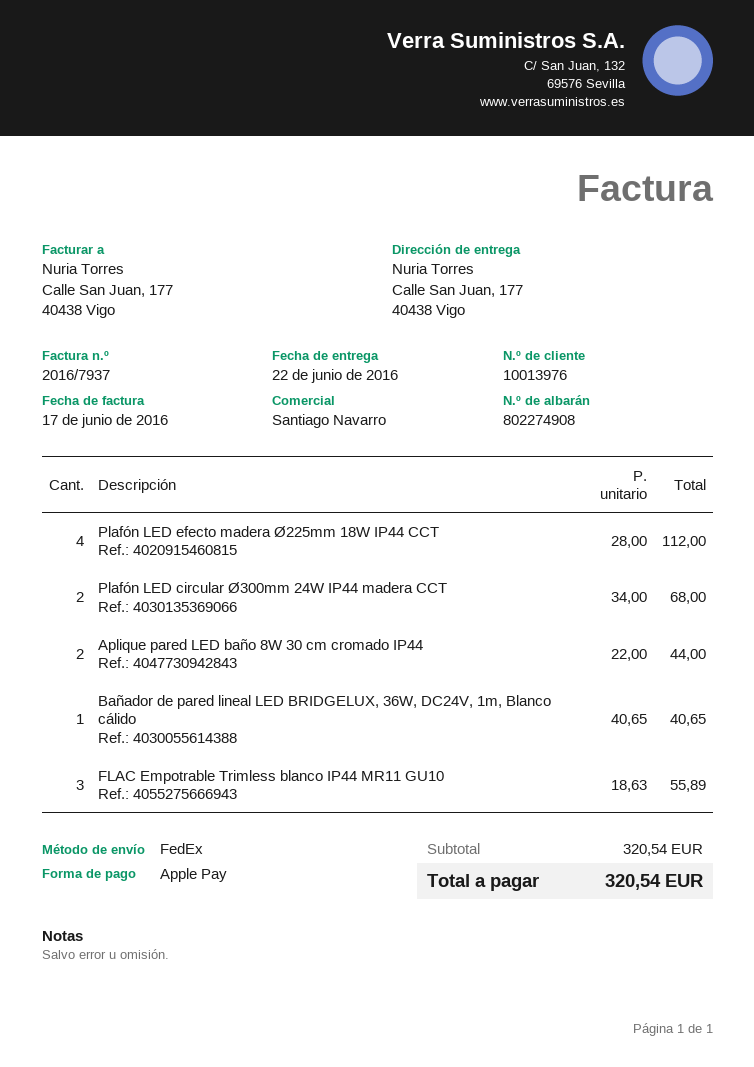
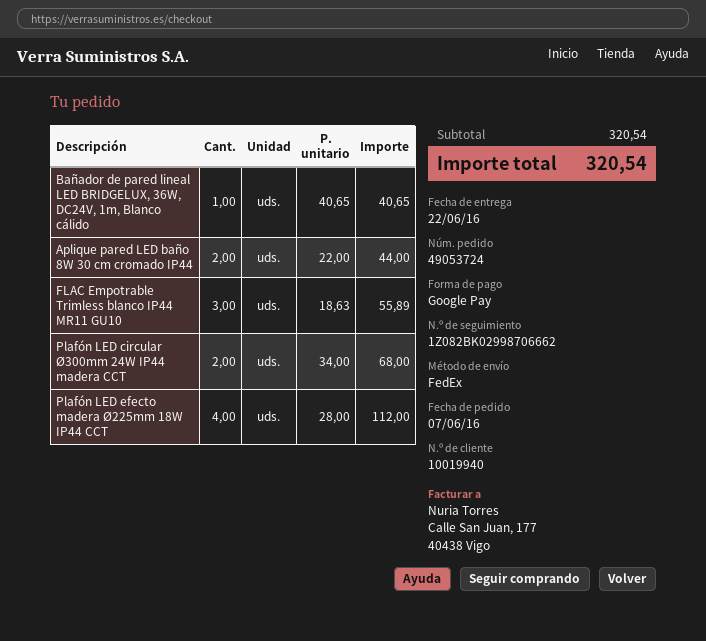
customer number: 10013976 -> 10019940
payment method: Apple Pay -> Google Pay

